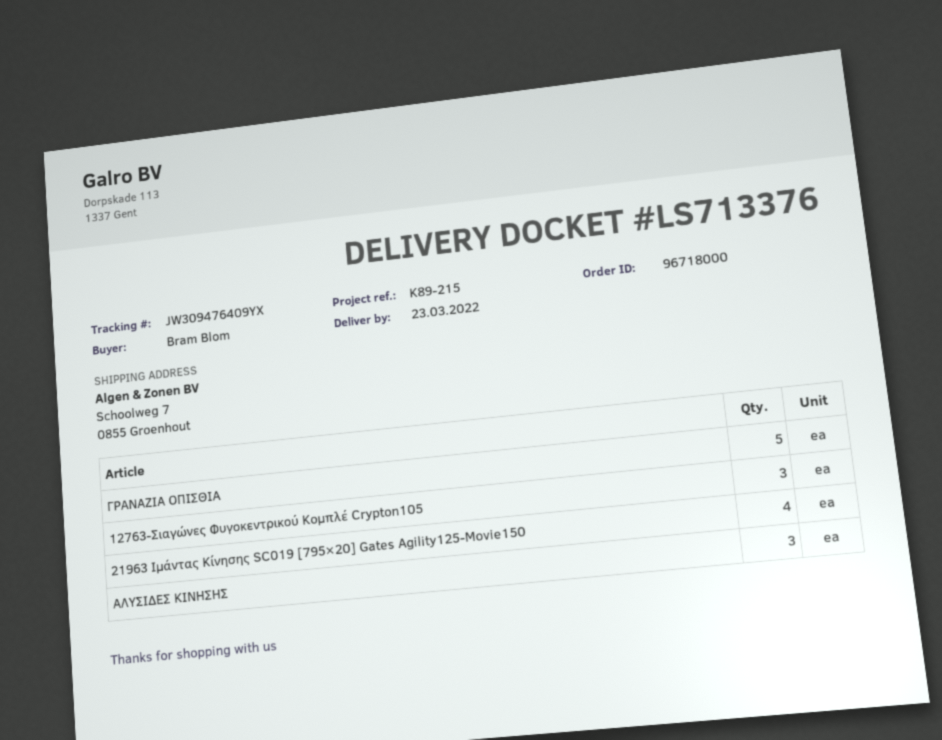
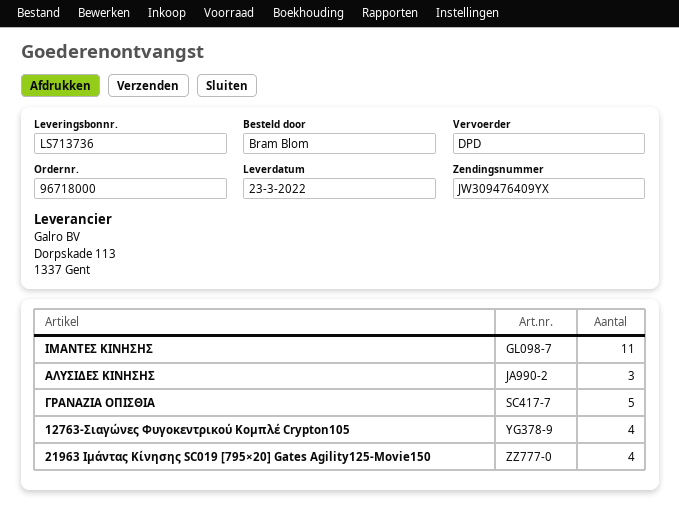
delivery note number: LS713376 -> LS713736
12763-Σιαγώνες Φυγοκεντρικού Κομπλέ Crypton105: 3 -> 4
ΙΜΑΝΤΕΣ ΚΙΝΗΣΗΣ: none -> 11

